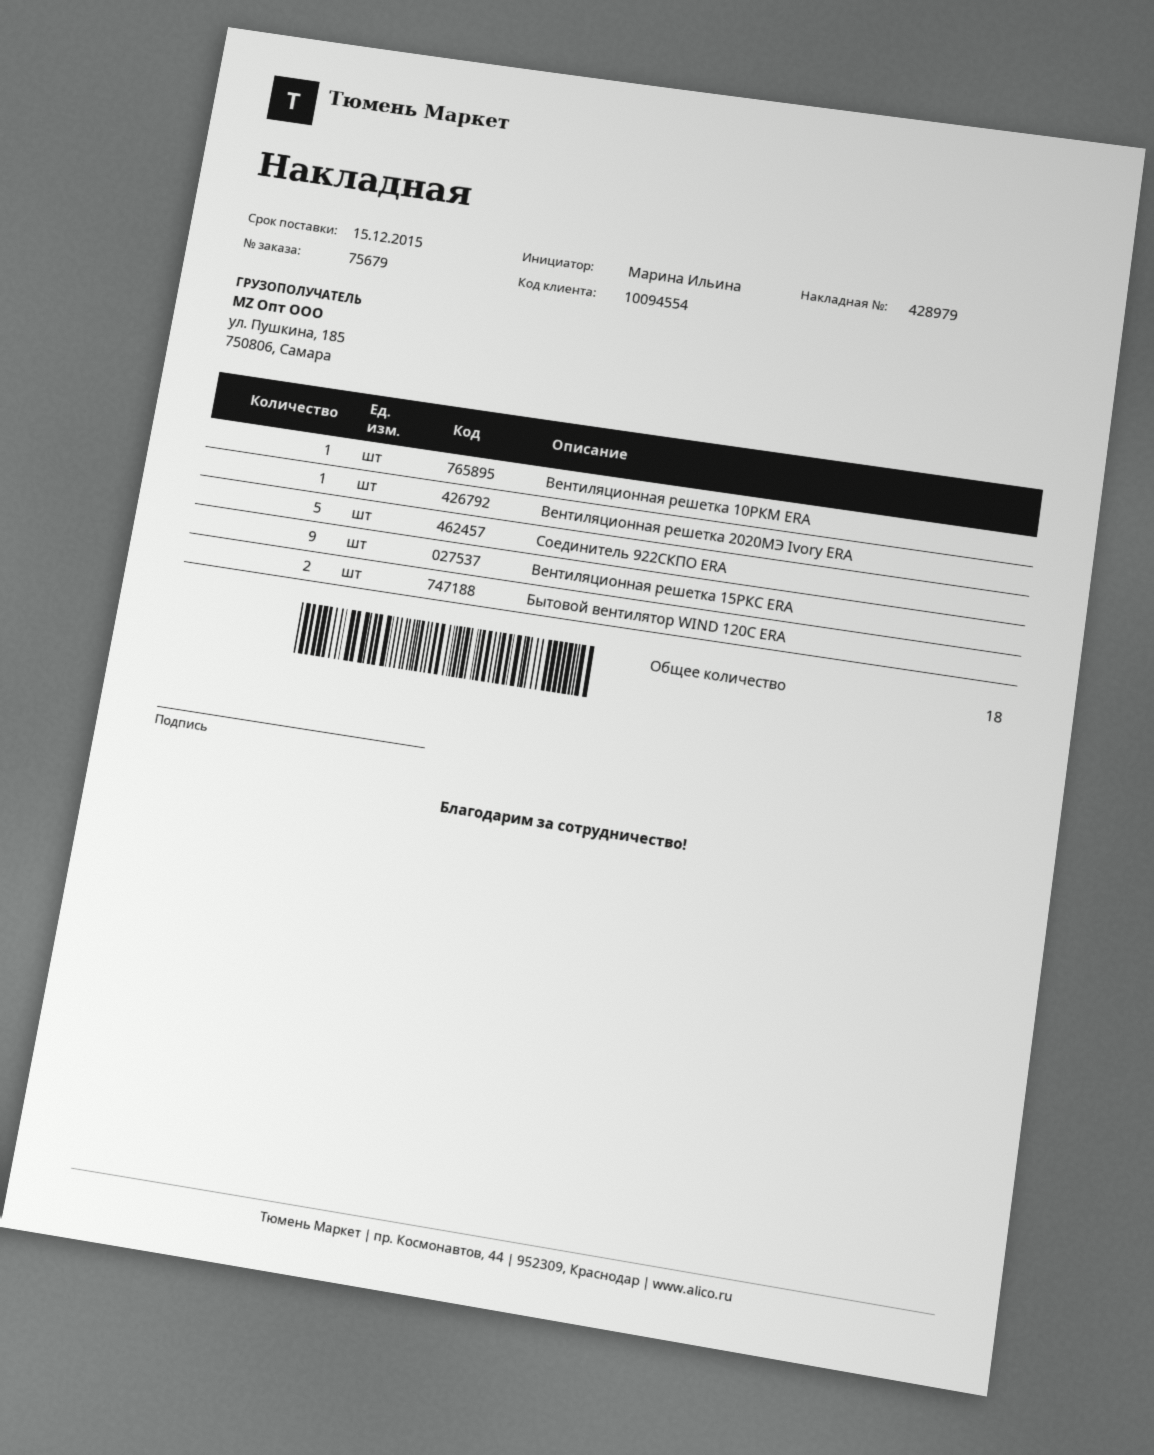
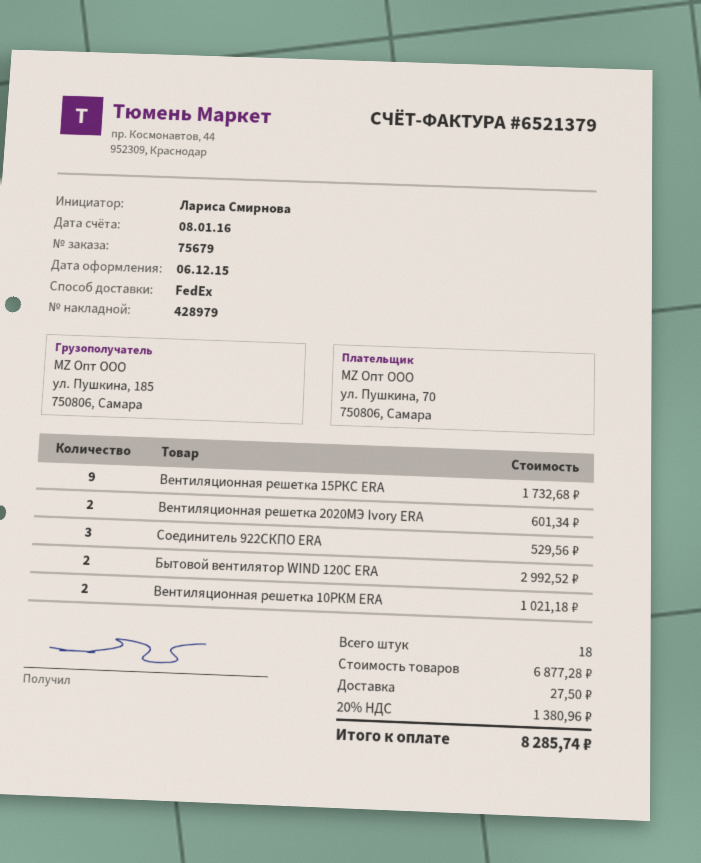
ordered by: Марина Ильина -> Лариса Смирнова
Вентиляционная решетка 10РКМ ERA: 1 -> 2
Вентиляционная решетка 2020МЭ Ivory ERA: 1 -> 2
Соединитель 922СКПО ERA: 5 -> 3

